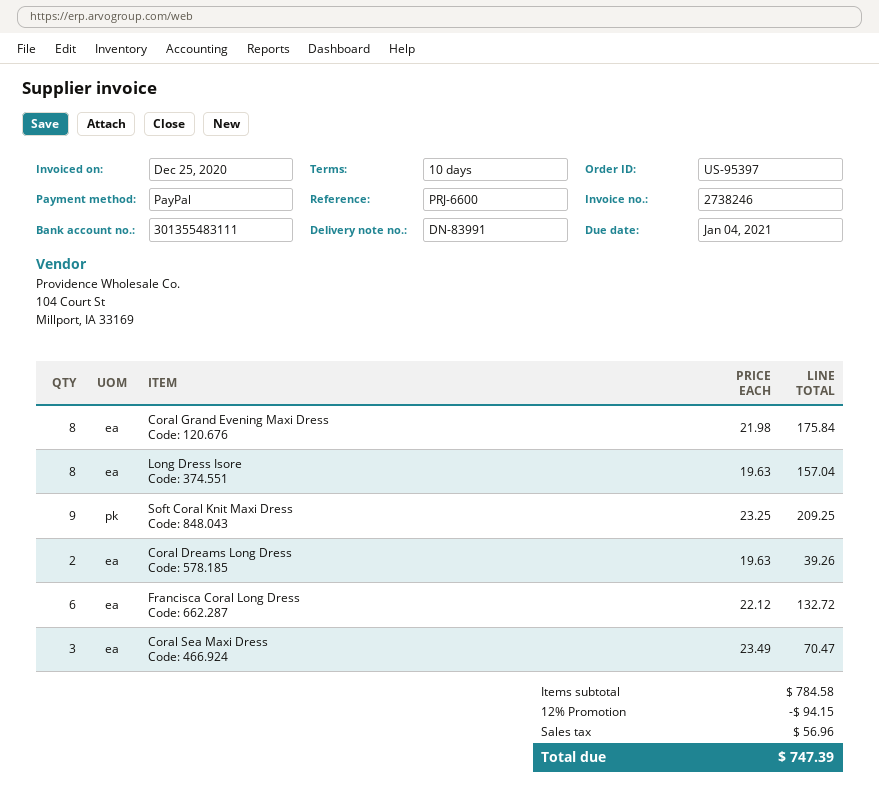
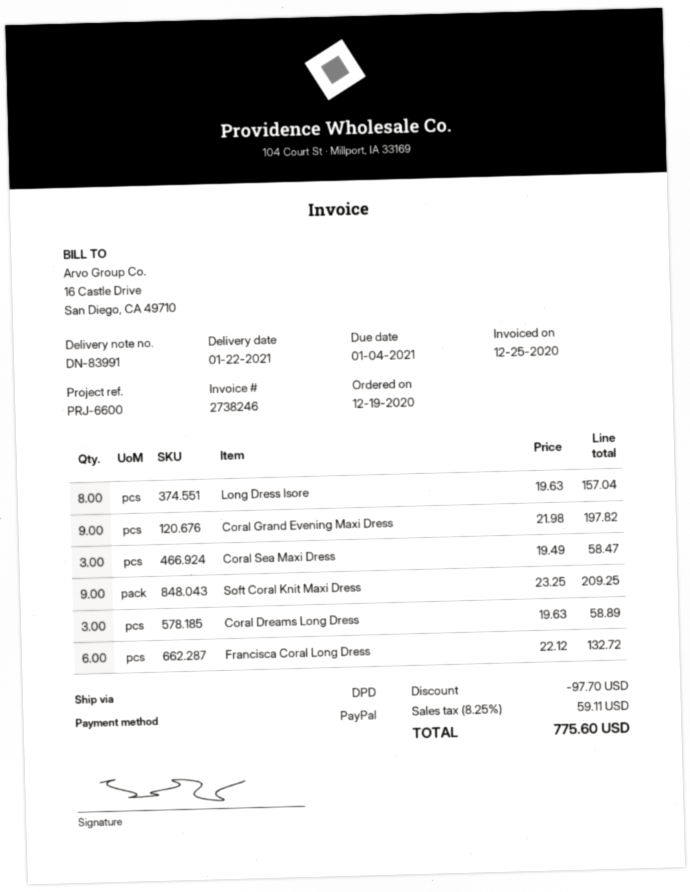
Coral Grand Evening Maxi Dress: 8 x 21.98 = 175.84 -> 9 x 21.98 = 197.82
Coral Dreams Long Dress: 2 x 19.63 = 39.26 -> 3 x 19.63 = 58.89
Coral Sea Maxi Dress: 3 x 23.49 = 70.47 -> 3 x 19.49 = 58.47
discount: 94.15 -> 97.70
tax: 56.96 -> 59.11
total: 747.39 -> 775.60

